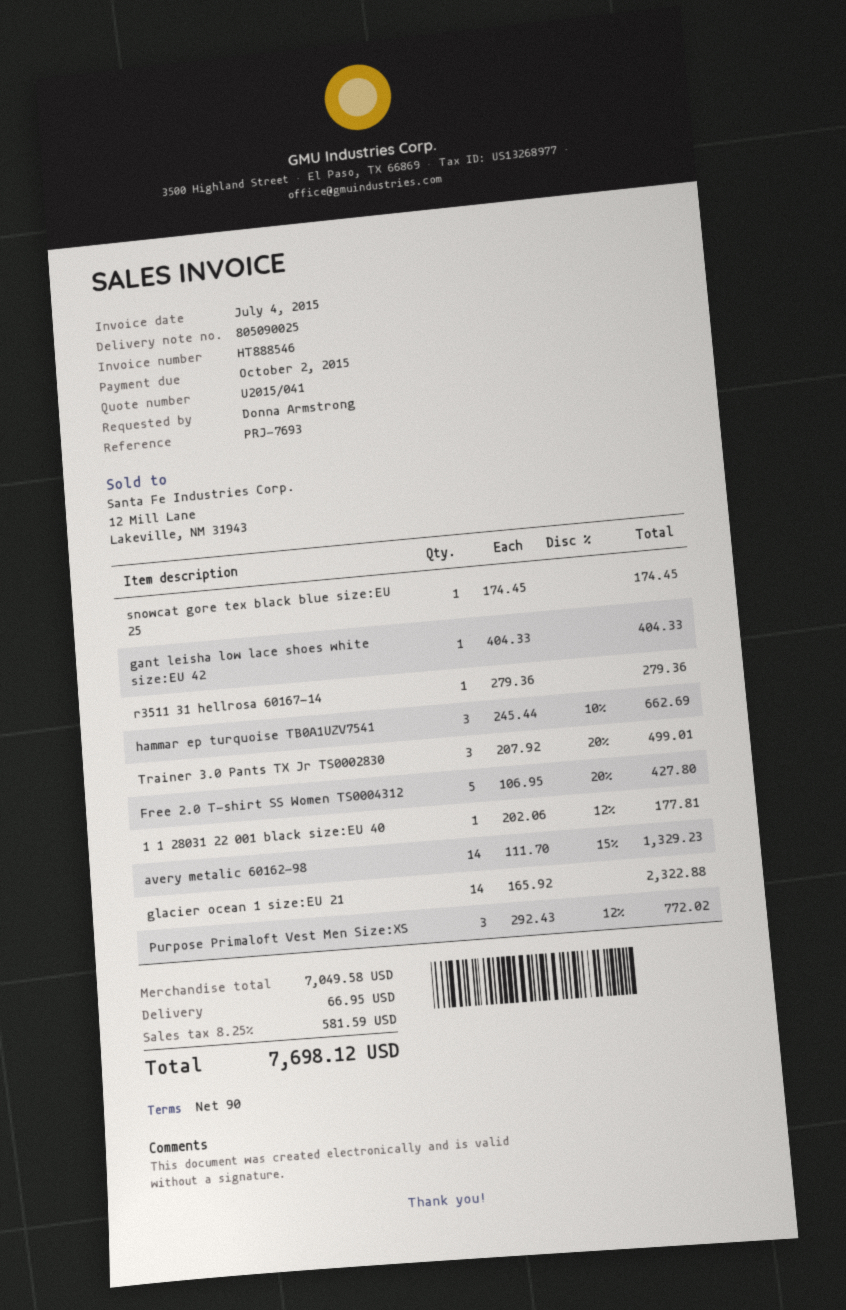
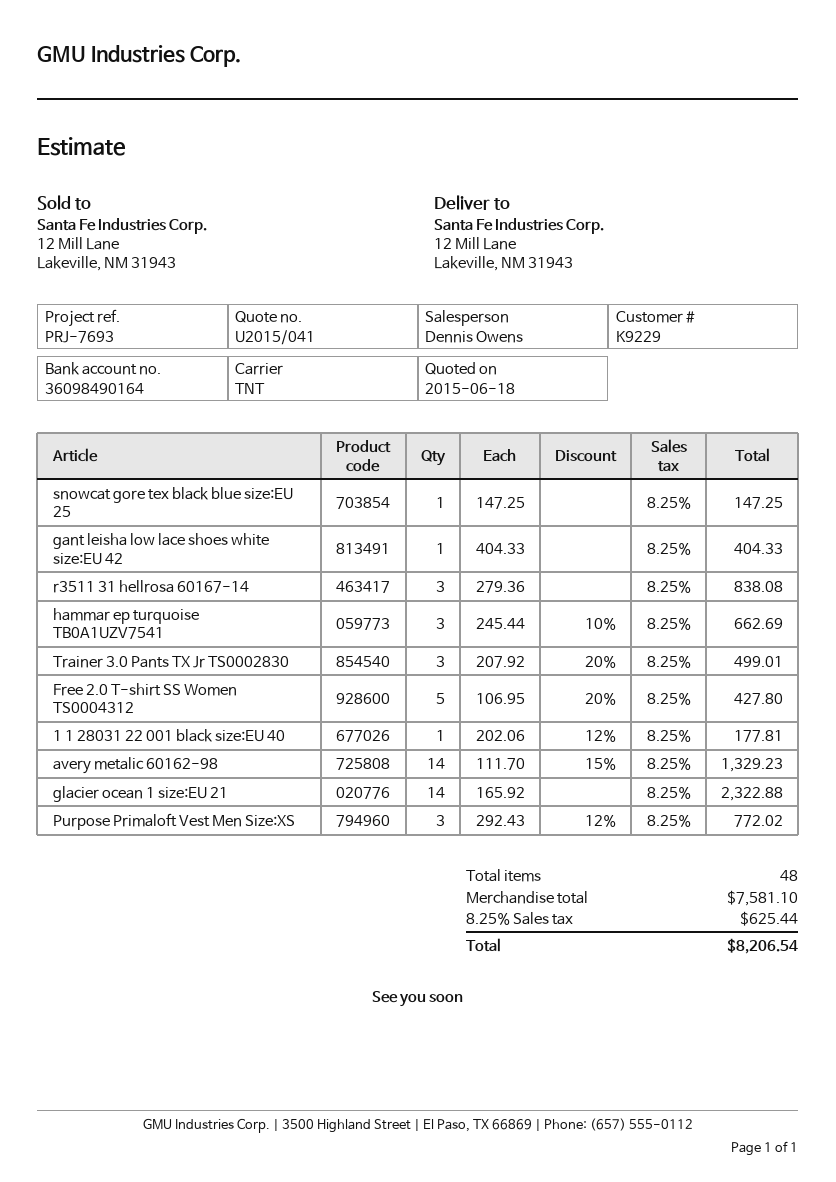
snowcat gore tex black blue size:EU 25: 1 x 174.45 = 174.45 -> 1 x 147.25 = 147.25
r3511 31 hellrosa 60167-14: 1 x 279.36 = 279.36 -> 3 x 279.36 = 838.08
subtotal: 7049.58 -> 7581.10
shipping: 66.95 -> none
tax: 8.25% = 581.59 -> 8.25% = 625.44
total: 7698.12 -> 8206.54

